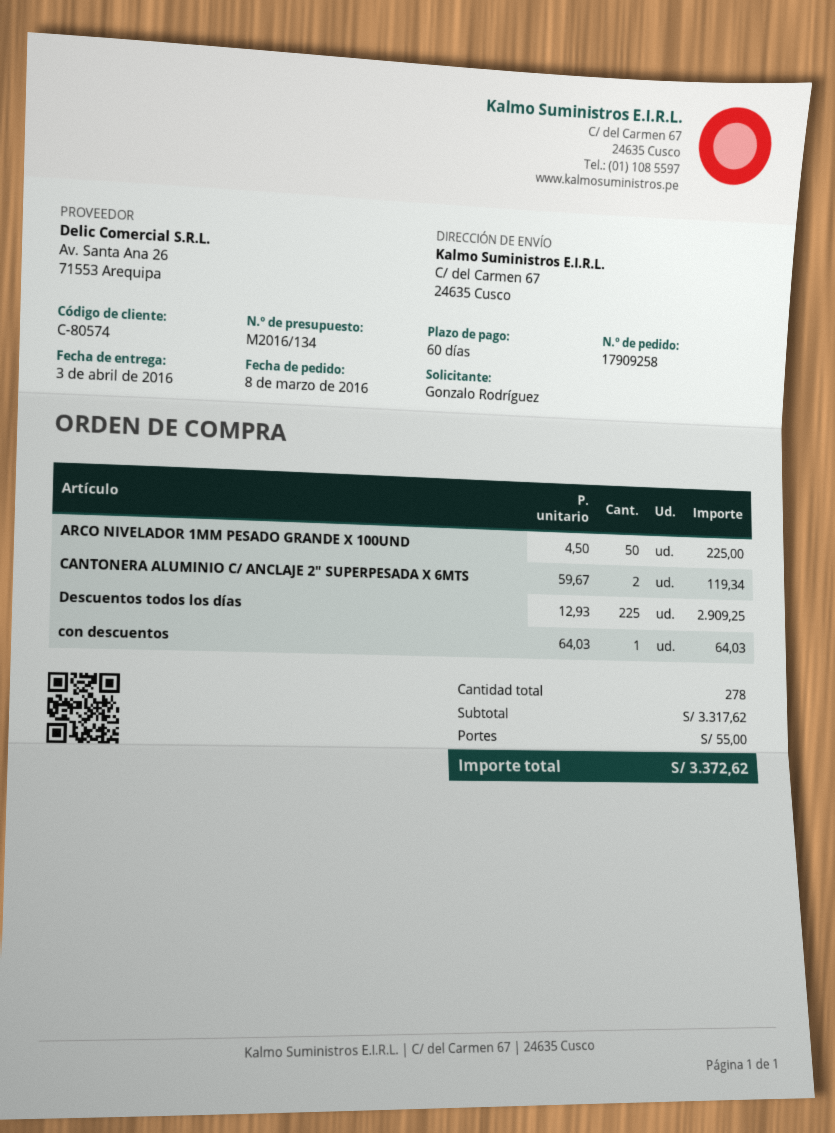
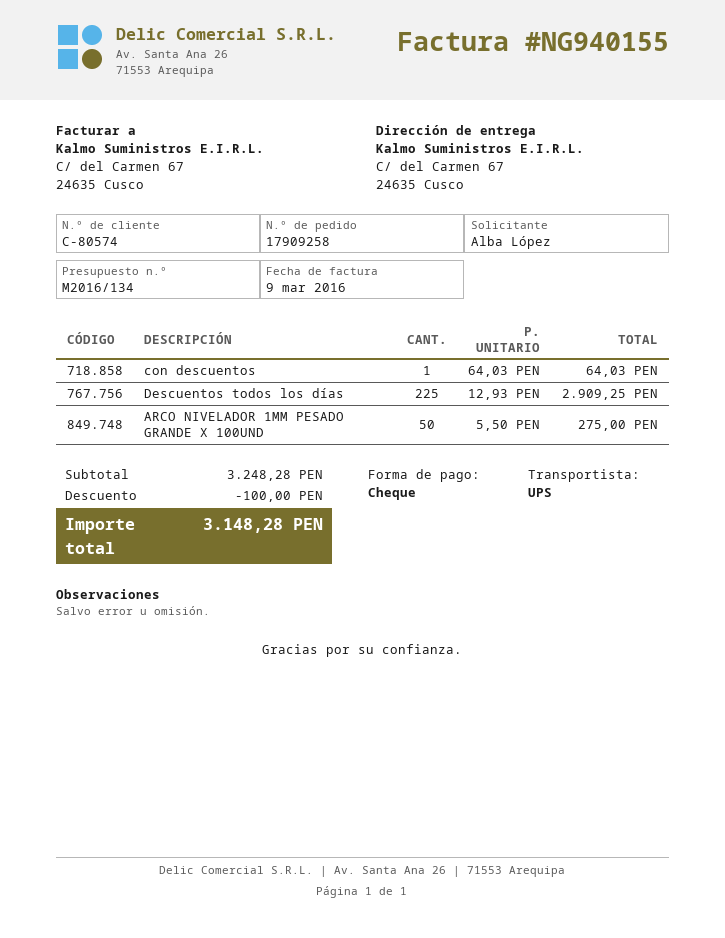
ordered by: Gonzalo Rodríguez -> Alba López
ARCO NIVELADOR 1MM PESADO GRANDE X 100UND: 50 x 4.50 = 225.00 -> 50 x 5.50 = 275.00
CANTONERA ALUMINIO C/ ANCLAJE 2″ SUPERPESADA X 6MTS: 2 x 59.67 = 119.34 -> none
subtotal: 3317.62 -> 3248.28
discount: none -> 100.00
shipping: 55.00 -> none
total: 3372.62 -> 3148.28

